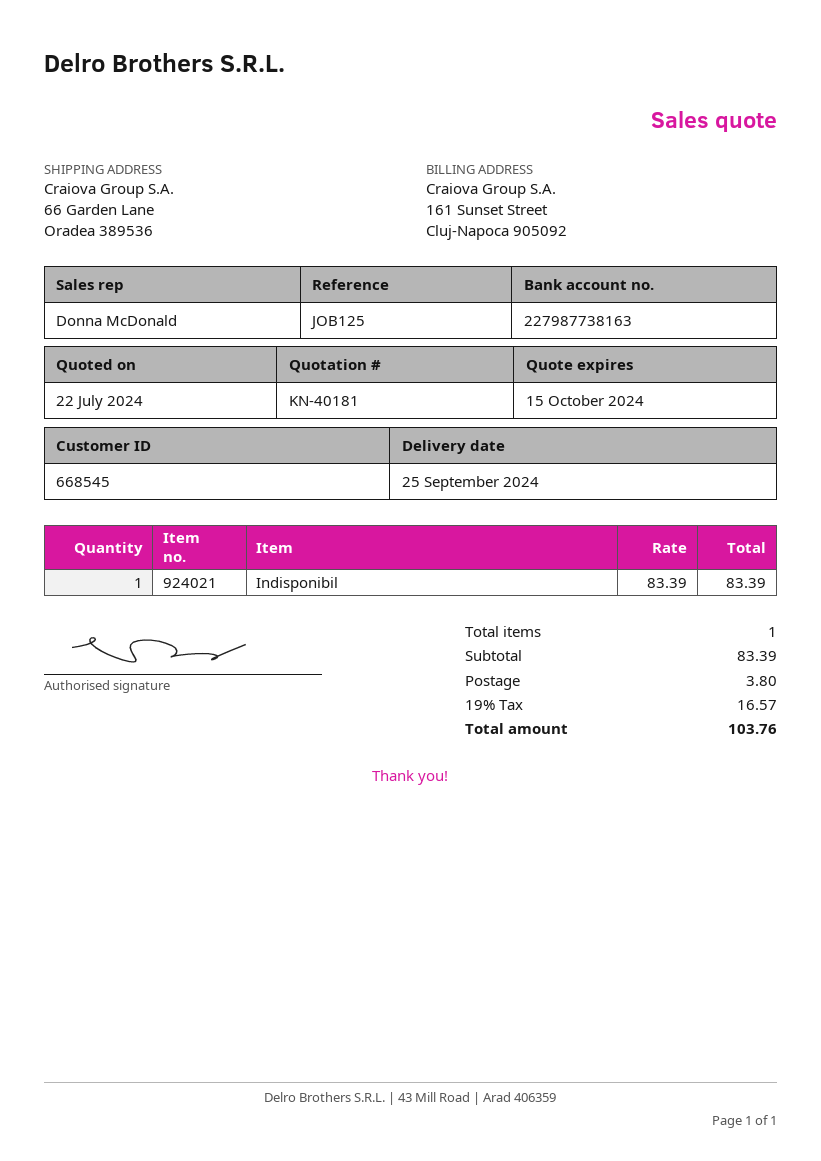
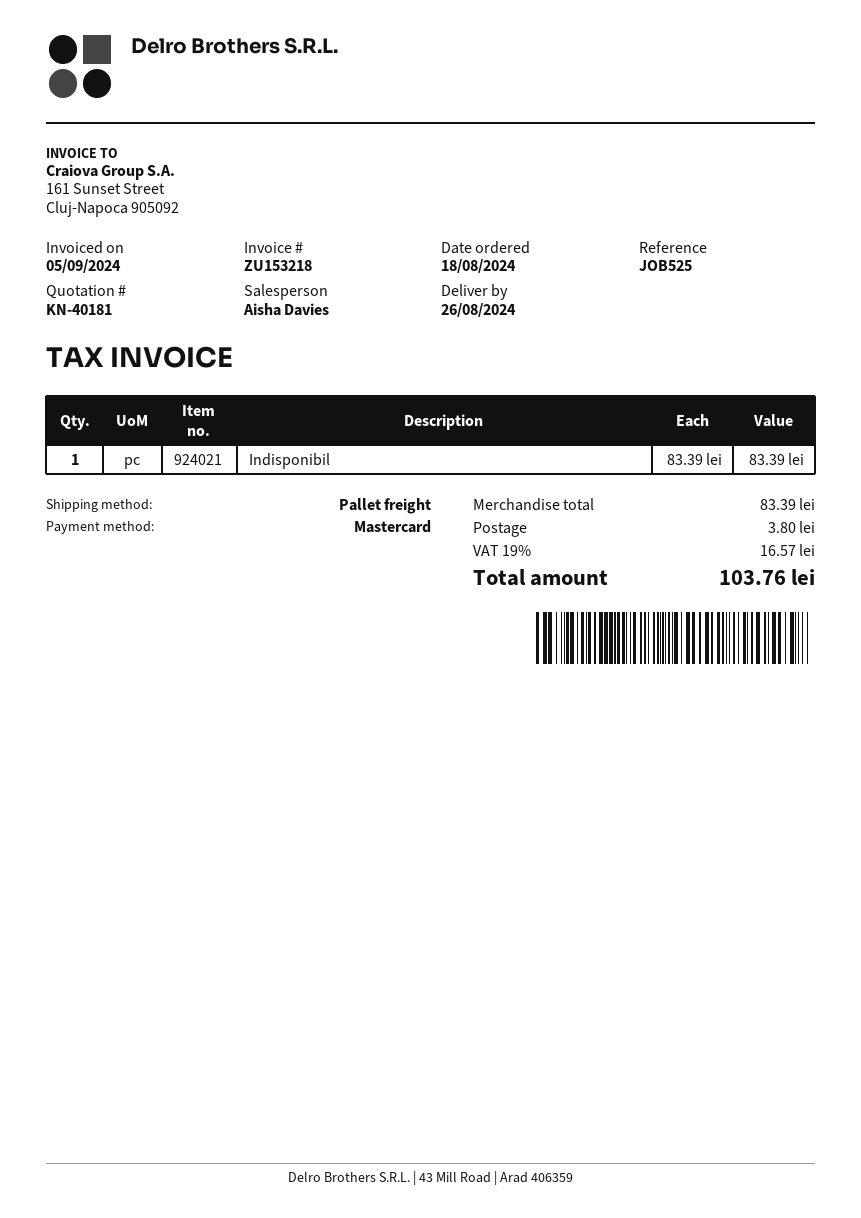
delivery date: 2024-09-25 -> 2024-08-26
reference: JOB125 -> JOB525
sales rep: Donna McDonald -> Aisha Davies

